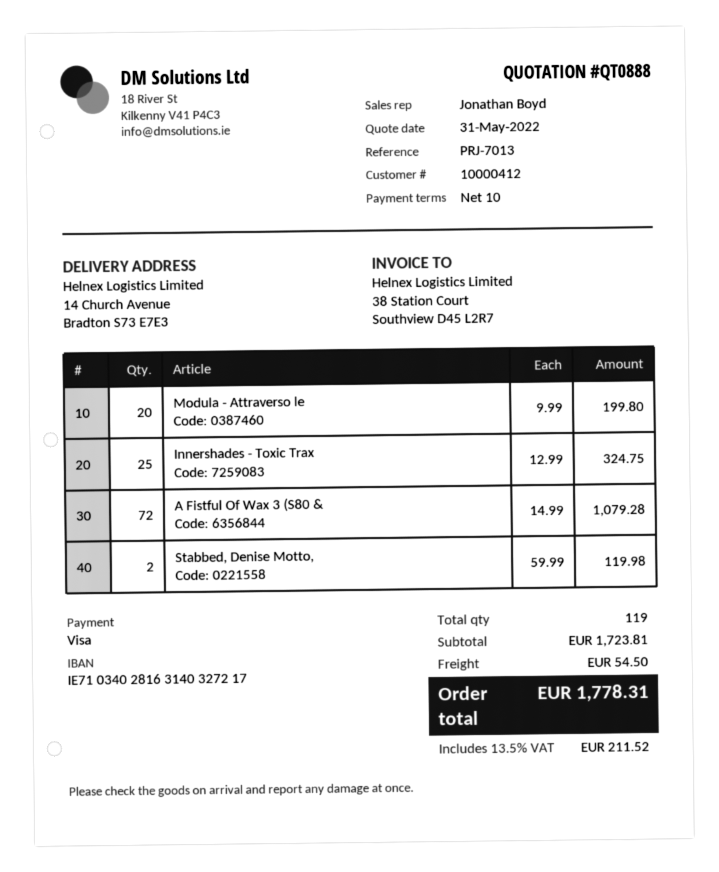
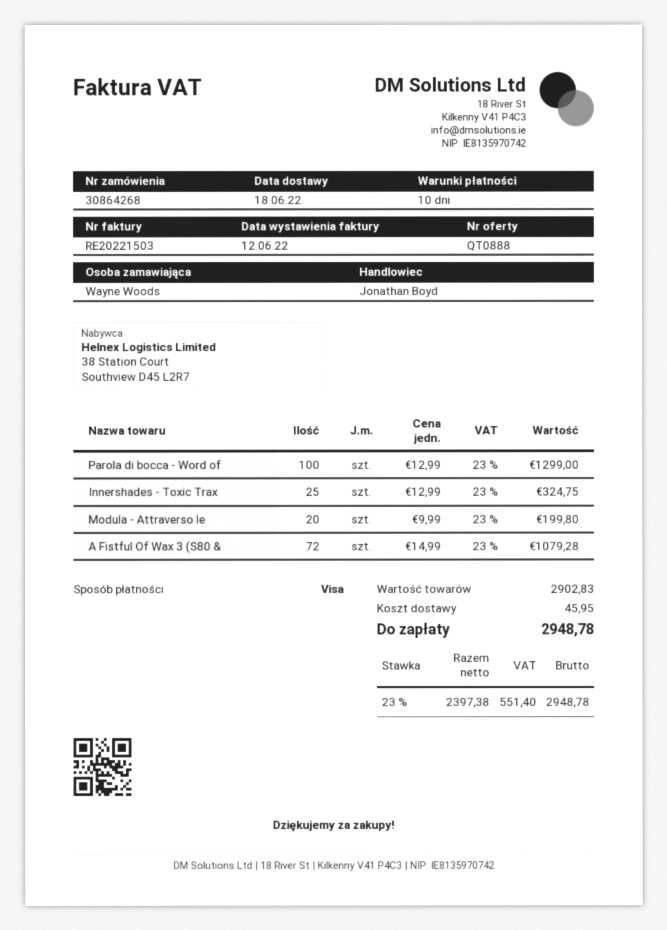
Stabbed, Denise Motto,: 2 x 59.99 = 119.98 -> none
Parola di bocca - Word of: none -> 100 x 12.99 = 1299.00
subtotal: 1723.81 -> 2902.83
shipping: 54.50 -> 45.95
tax: 13.5% = 211.52 -> 23% = 551.40
total: 1778.31 -> 2948.78

